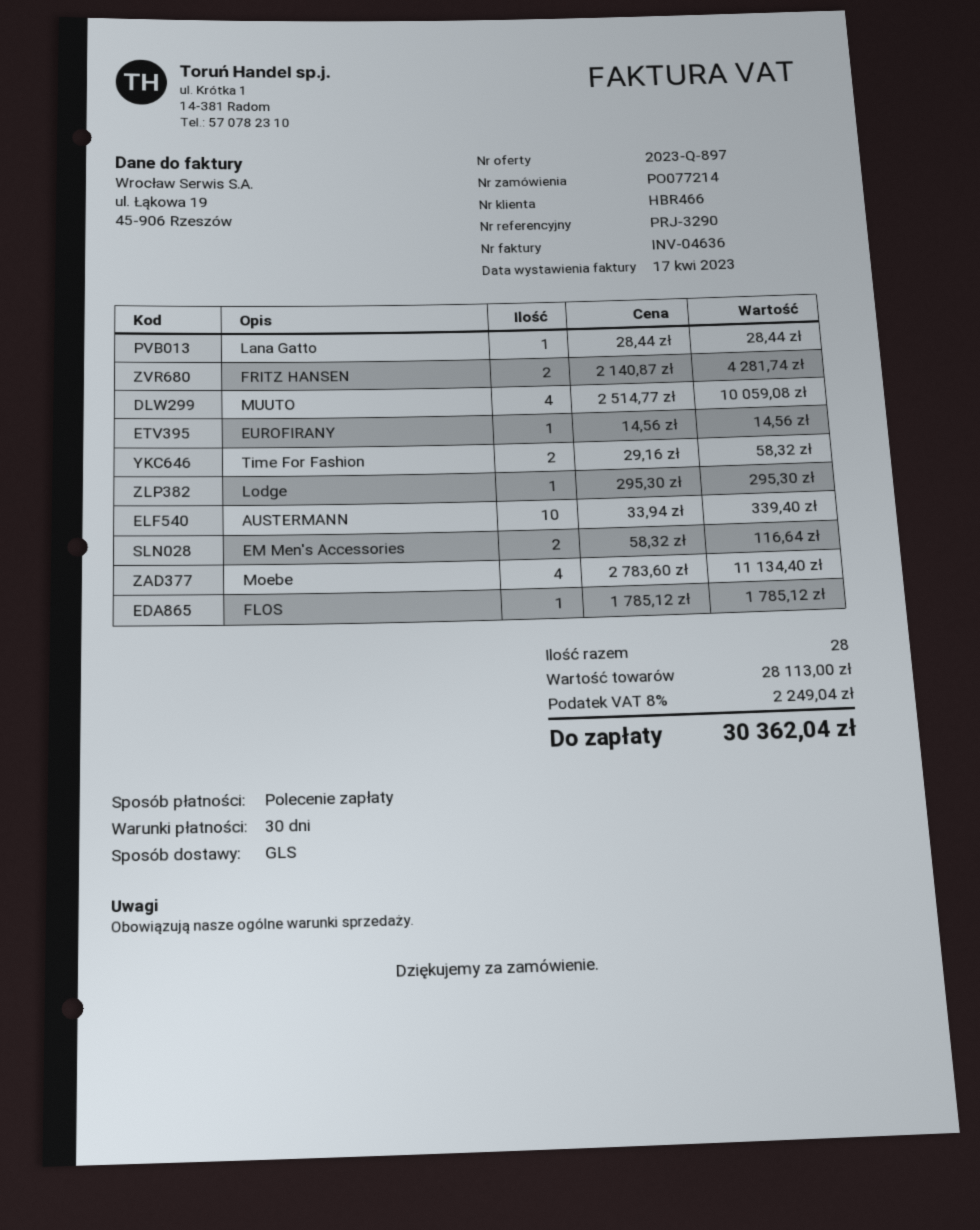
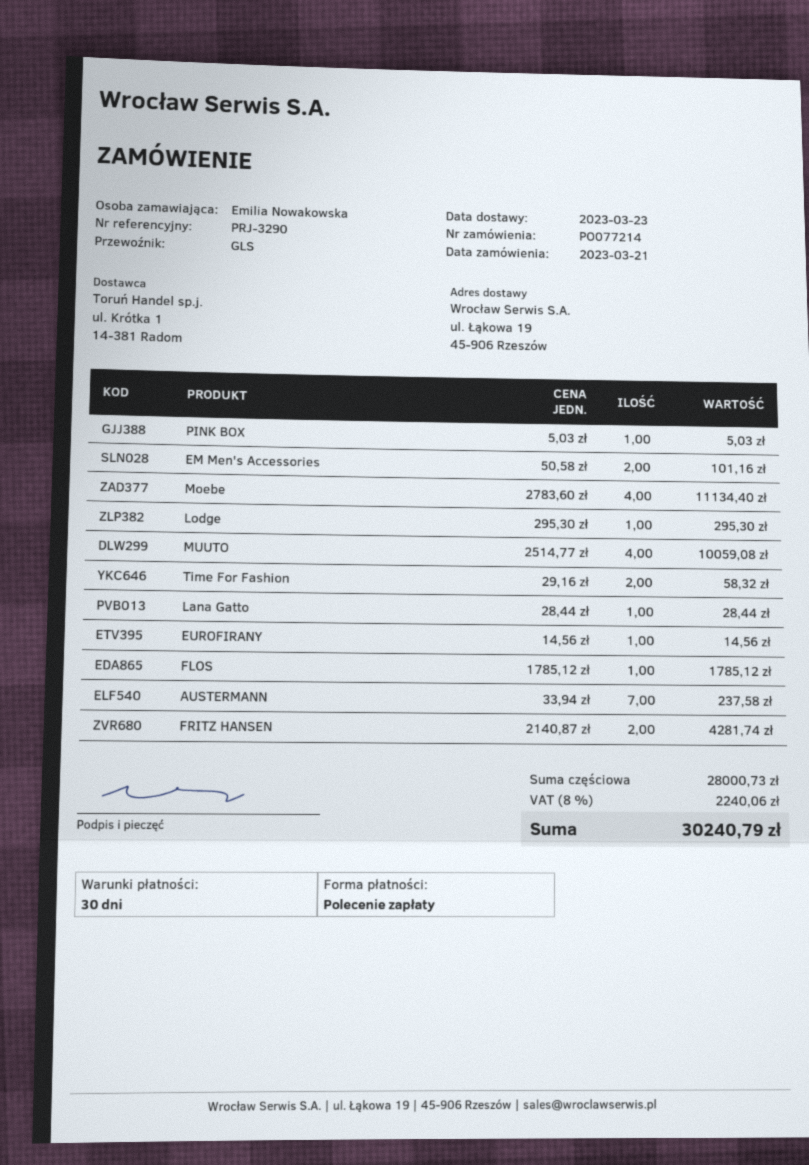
AUSTERMANN: 10 x 33.94 = 339.40 -> 7 x 33.94 = 237.58
EM Men's Accessories: 2 x 58.32 = 116.64 -> 2 x 50.58 = 101.16
PINK BOX: none -> 1 x 5.03 = 5.03
subtotal: 28113.00 -> 28000.73
tax: 8% = 2249.04 -> 8% = 2240.06
total: 30362.04 -> 30240.79

